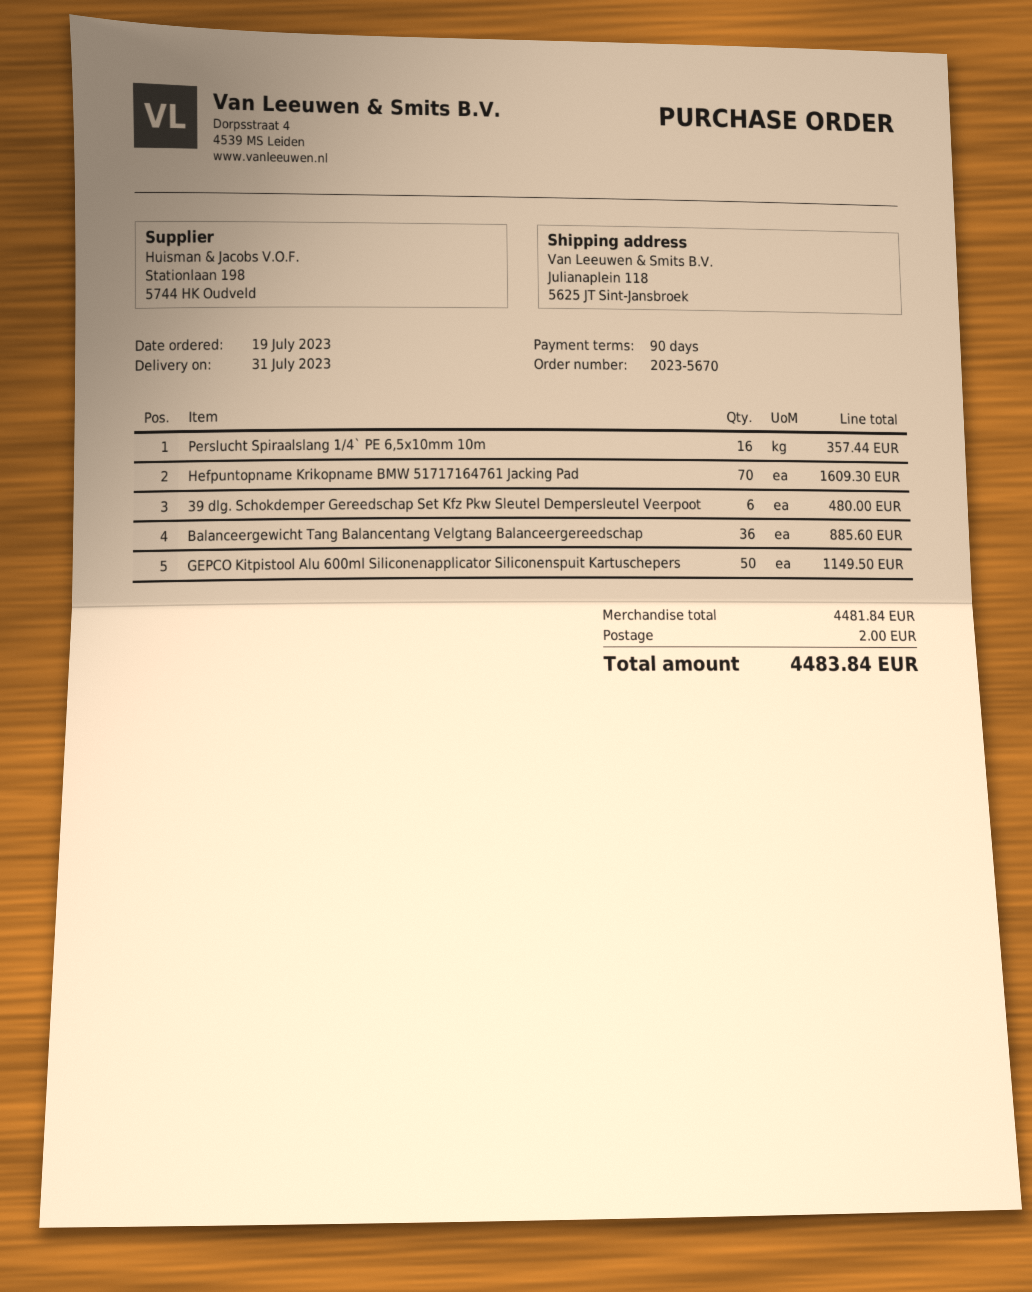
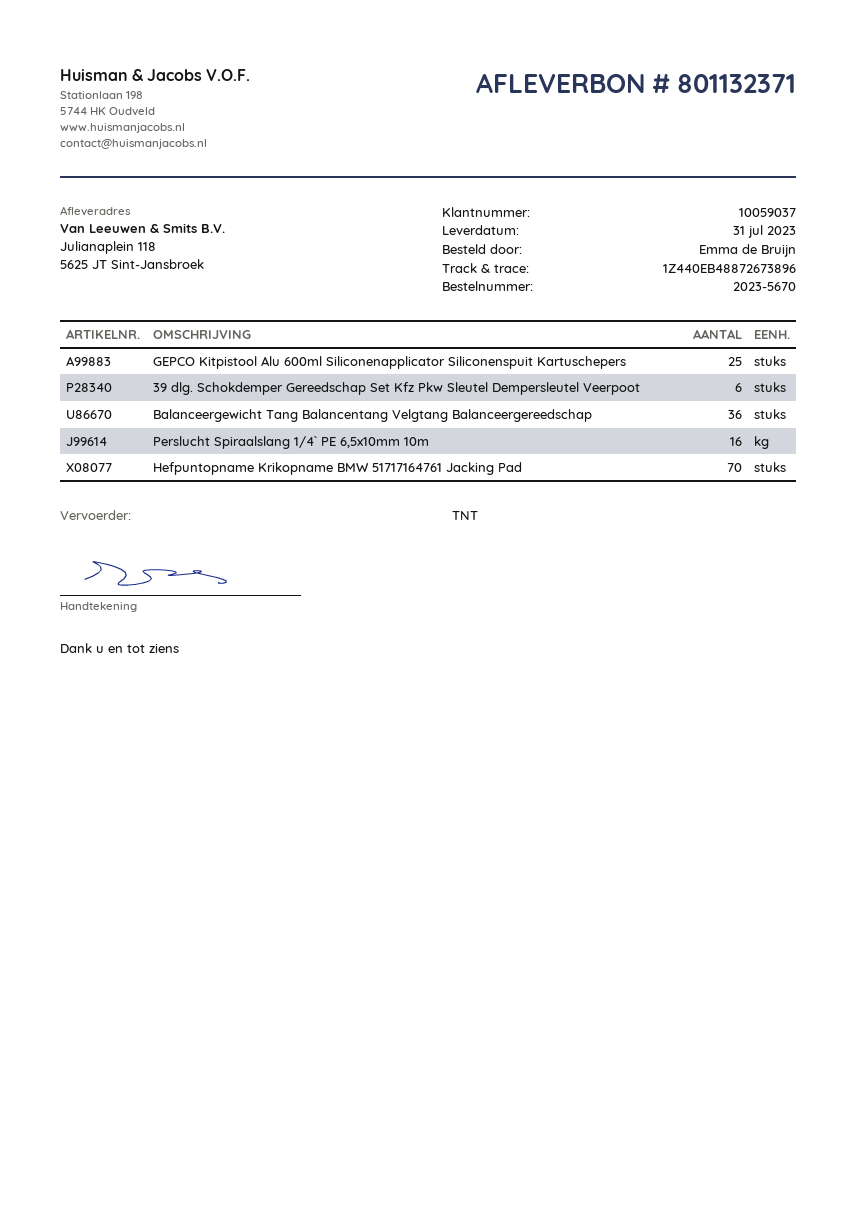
GEPCO Kitpistool Alu 600ml Siliconenapplicator Siliconenspuit Kartuschepers: 50 -> 25

